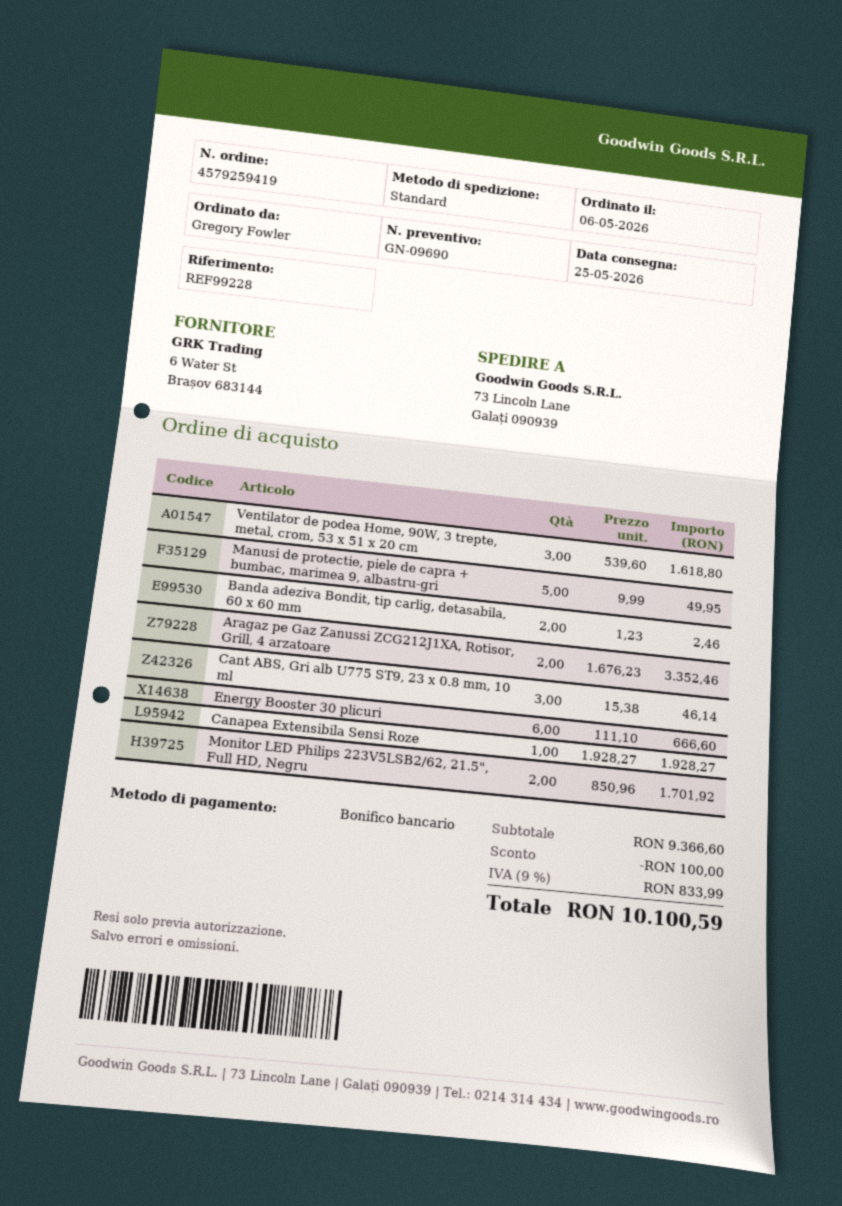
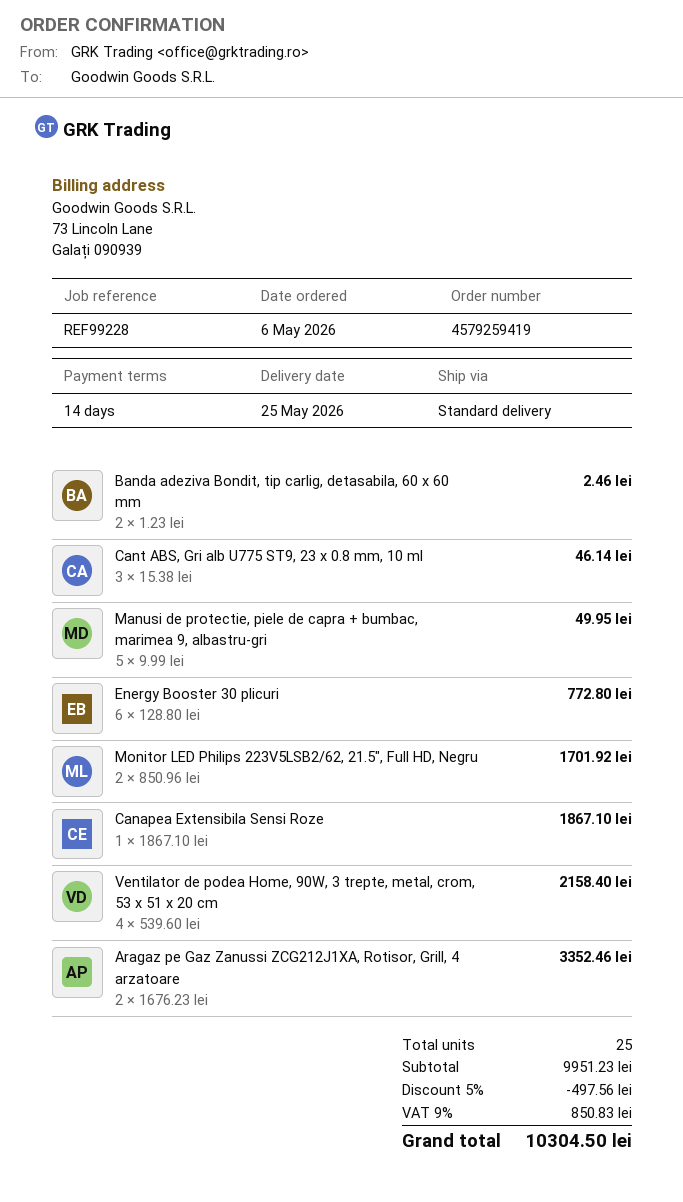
Ventilator de podea Home, 90W, 3 trepte, metal, crom, 53 x 51 x 20 cm: 3 x 539.60 = 1618.80 -> 4 x 539.60 = 2158.40
Energy Booster 30 plicuri: 6 x 111.10 = 666.60 -> 6 x 128.80 = 772.80
Canapea Extensibila Sensi Roze: 1 x 1928.27 = 1928.27 -> 1 x 1867.10 = 1867.10
subtotal: 9366.60 -> 9951.23
discount: 100.00 -> 497.56
tax: 9% = 833.99 -> 9% = 850.83
total: 10100.59 -> 10304.50

